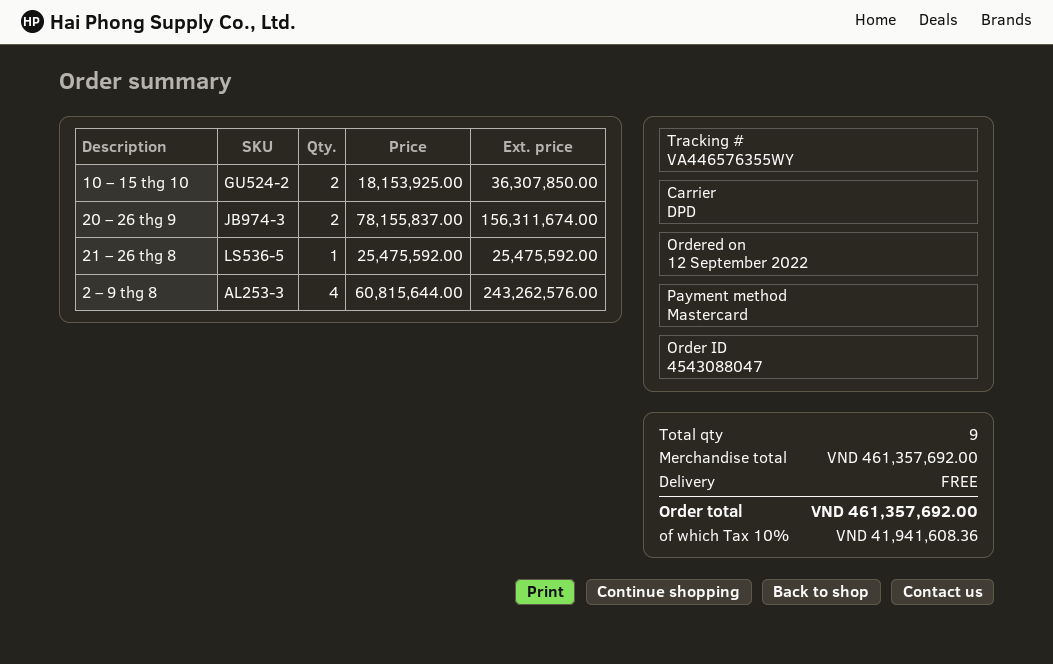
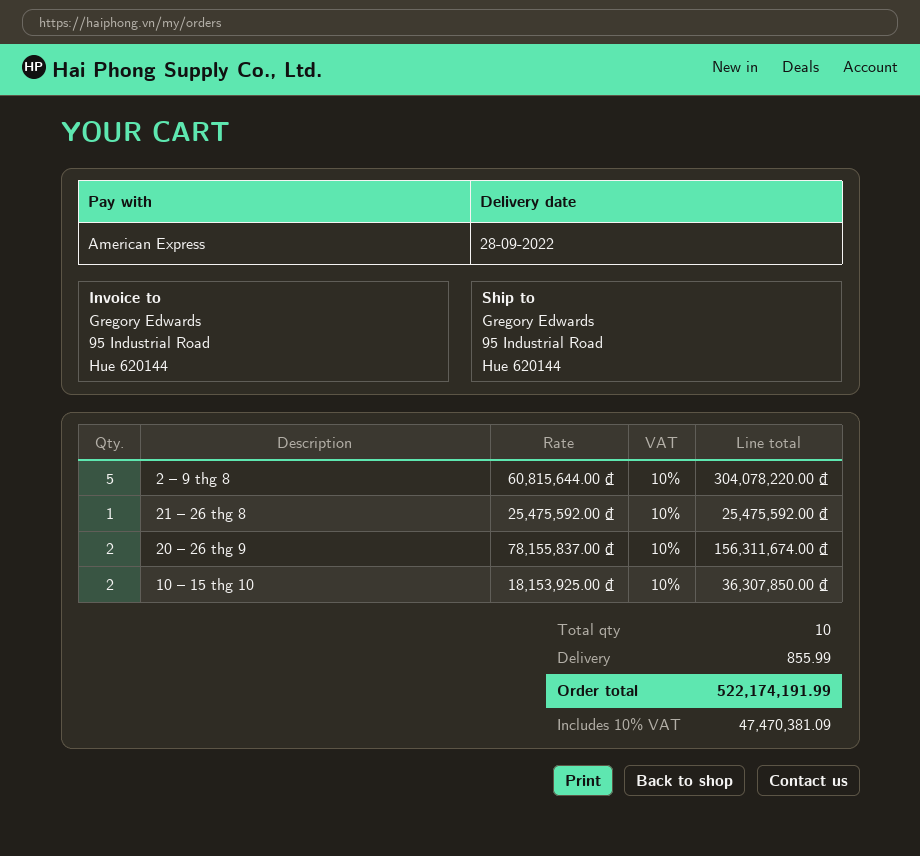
payment method: Mastercard -> American Express
2 – 9 thg 8: 4 x 60815644.00 = 243262576.00 -> 5 x 60815644.00 = 304078220.00
total quantity: 9 -> 10
shipping: 0.00 -> 855.99
tax: 10% = 41941608.36 -> 10% = 47470381.09
total: 461357692.00 -> 522174191.99

